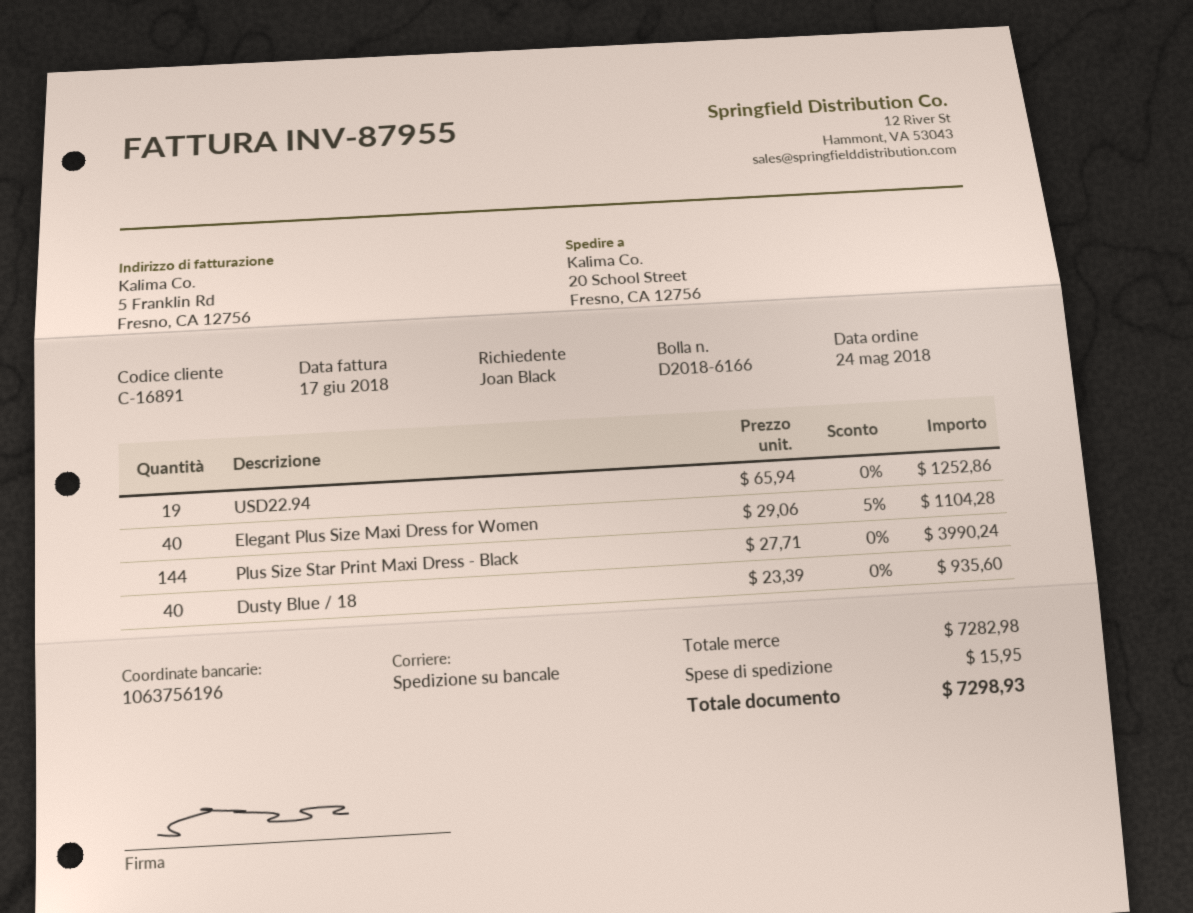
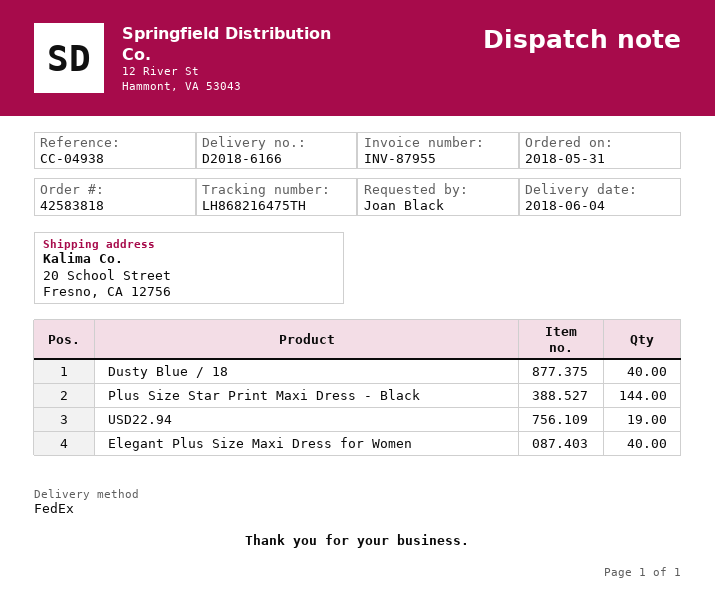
order date: 2018-05-24 -> 2018-05-31
shipping method: pallet freight -> FedEx

